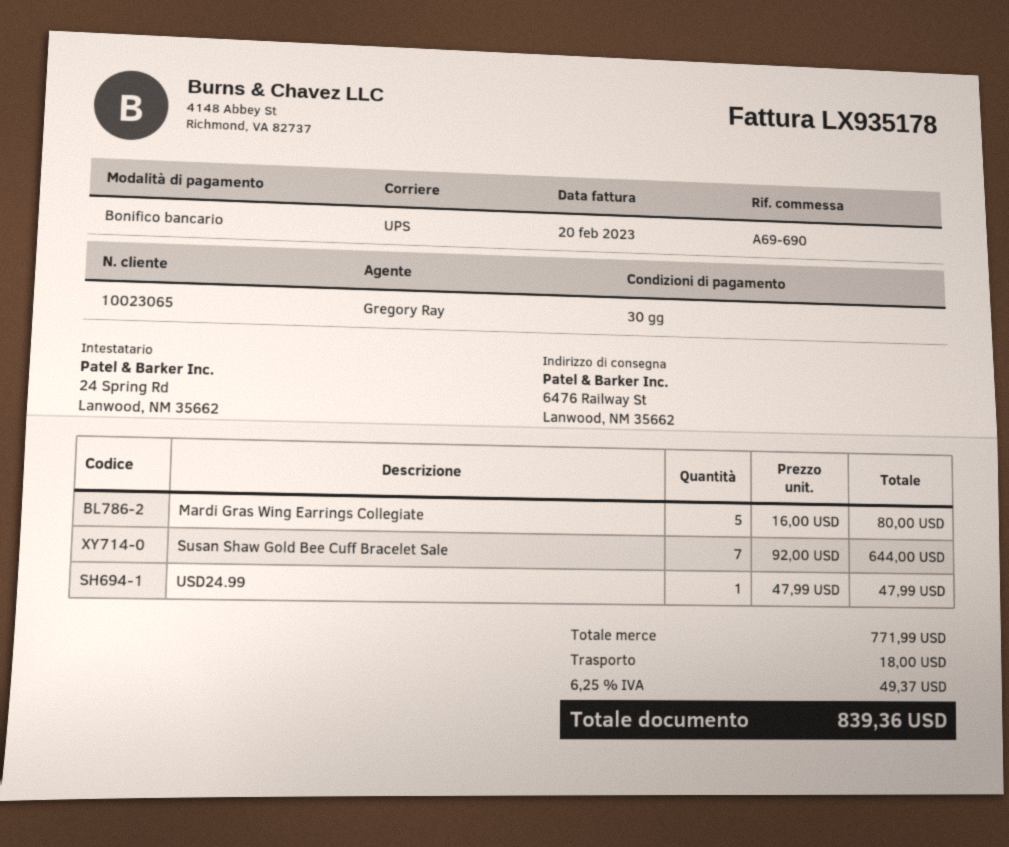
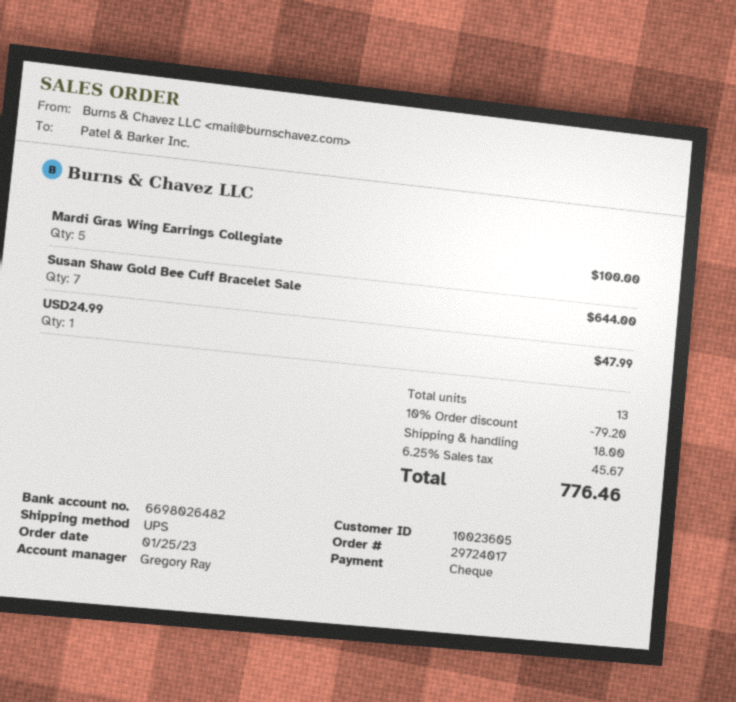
customer number: 10023065 -> 10023605
payment method: bank transfer -> cheque
Mardi Gras Wing Earrings Collegiate: 5 for 80.00 -> 5 for 100.00
discount: none -> 10% = 79.20
tax: 6.25% = 49.37 -> 6.25% = 45.67
total: 839.36 -> 776.46

